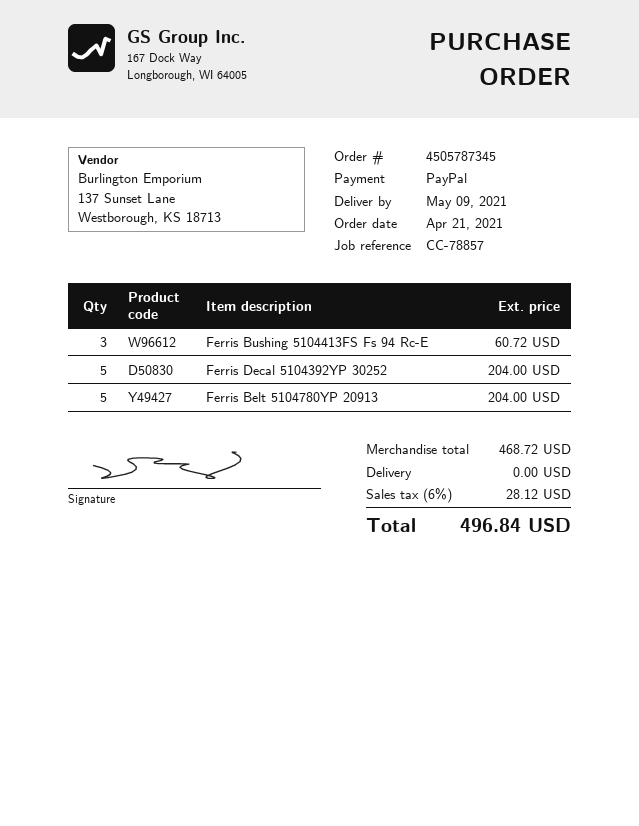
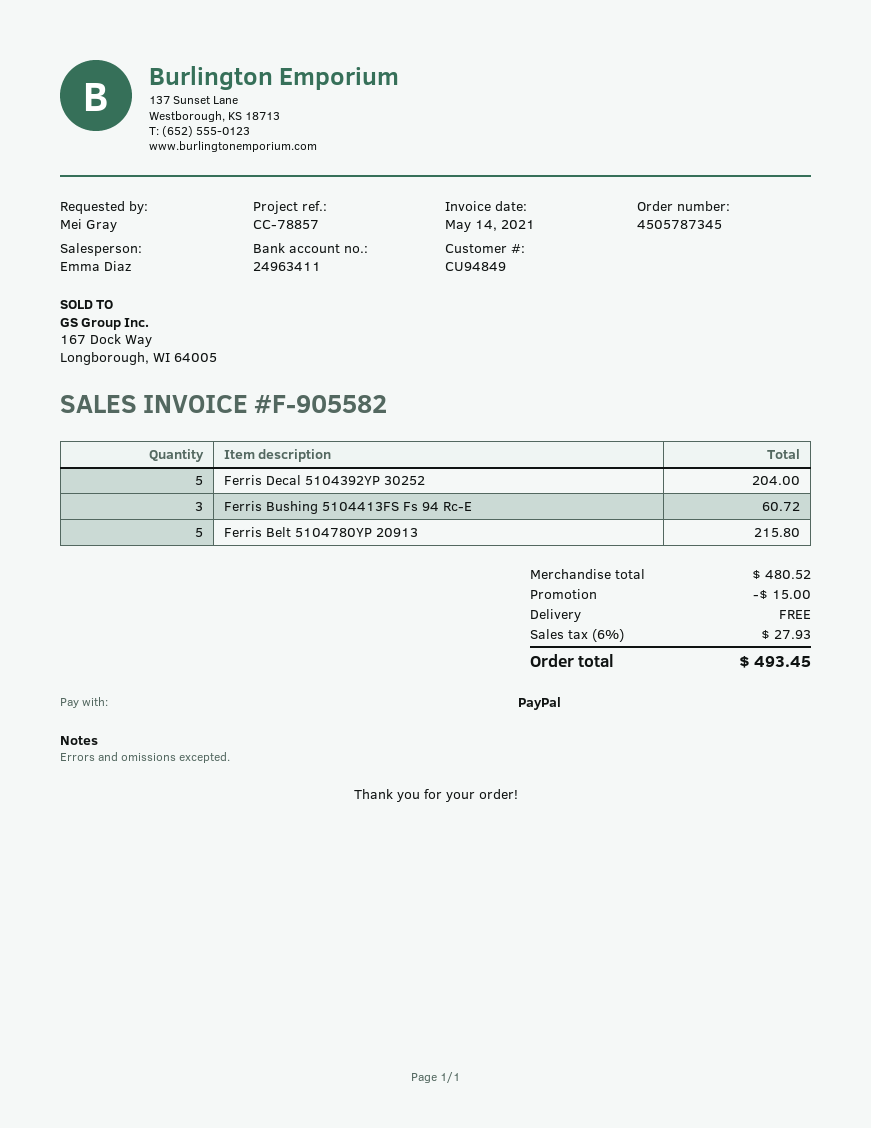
Ferris Belt 5104780YP 20913: 5 for 204.00 -> 5 for 215.80
subtotal: 468.72 -> 480.52
discount: none -> 15.00
tax: 6% = 28.12 -> 6% = 27.93
total: 496.84 -> 493.45

